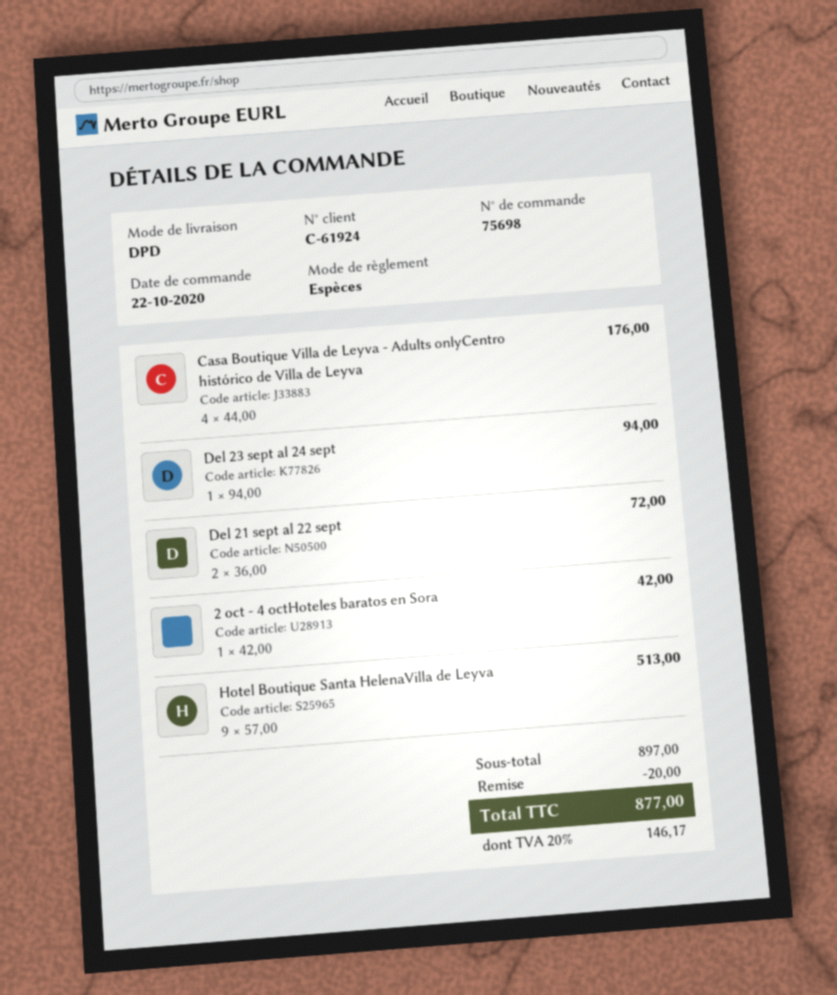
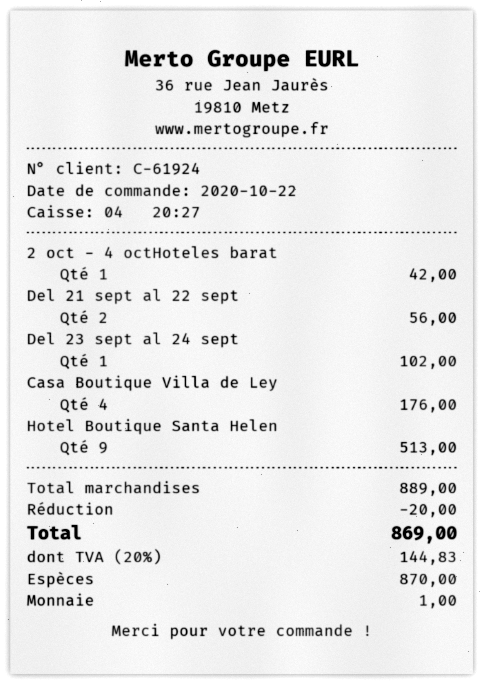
Del 23 sept al 24 sept: 1 for 94.00 -> 1 for 102.00
Del 21 sept al 22 sept: 2 for 72.00 -> 2 for 56.00
subtotal: 897.00 -> 889.00
tax: 20% = 146.17 -> 20% = 144.83
total: 877.00 -> 869.00

